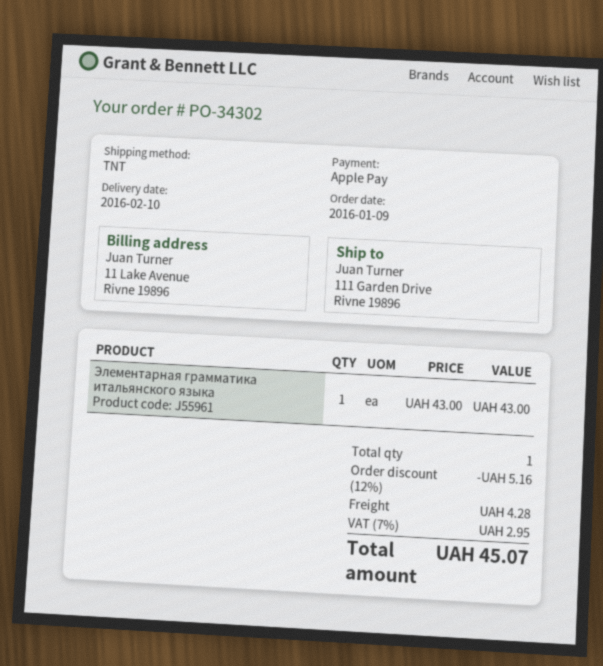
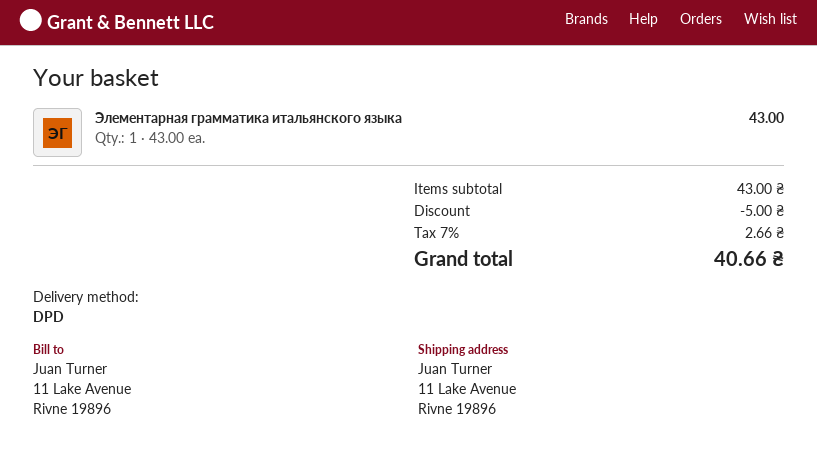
shipping method: TNT -> DPD
ship to: 111 Garden Drive, Rivne 19896 -> 11 Lake Avenue, Rivne 19896
discount: 5.16 -> 5.00
shipping: 4.28 -> none
tax: 7% = 2.95 -> 7% = 2.66
total: 45.07 -> 40.66

